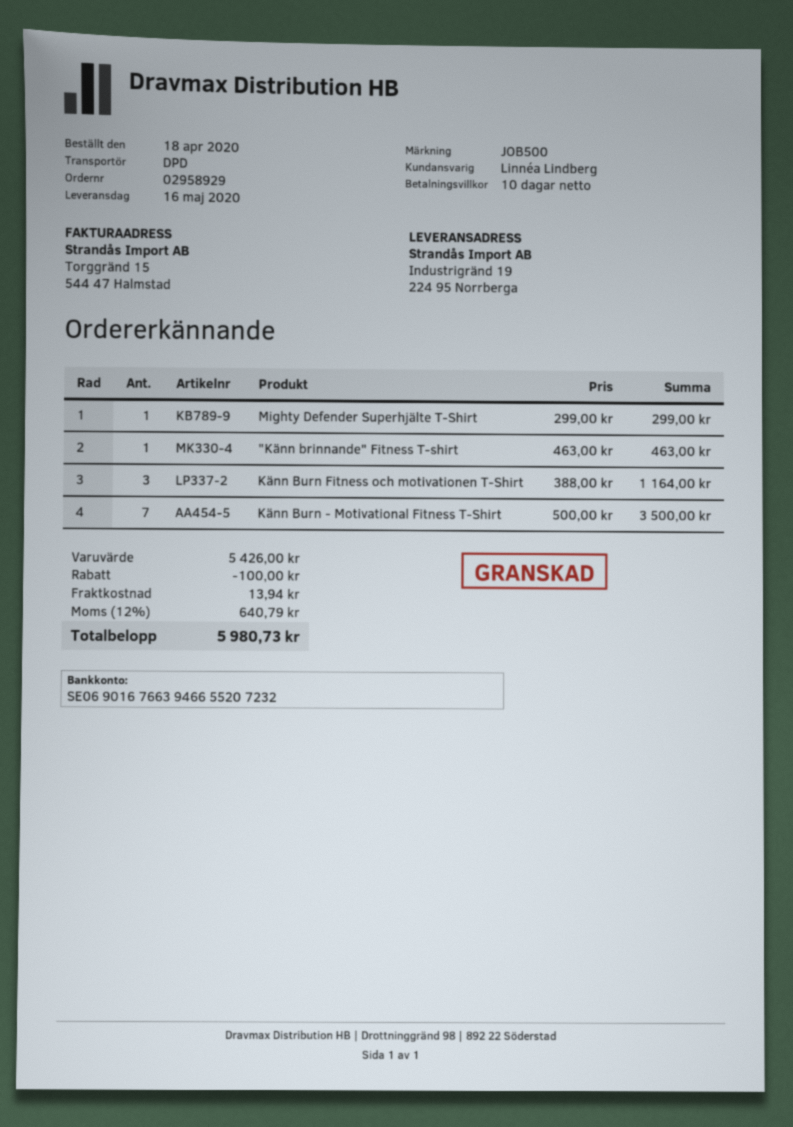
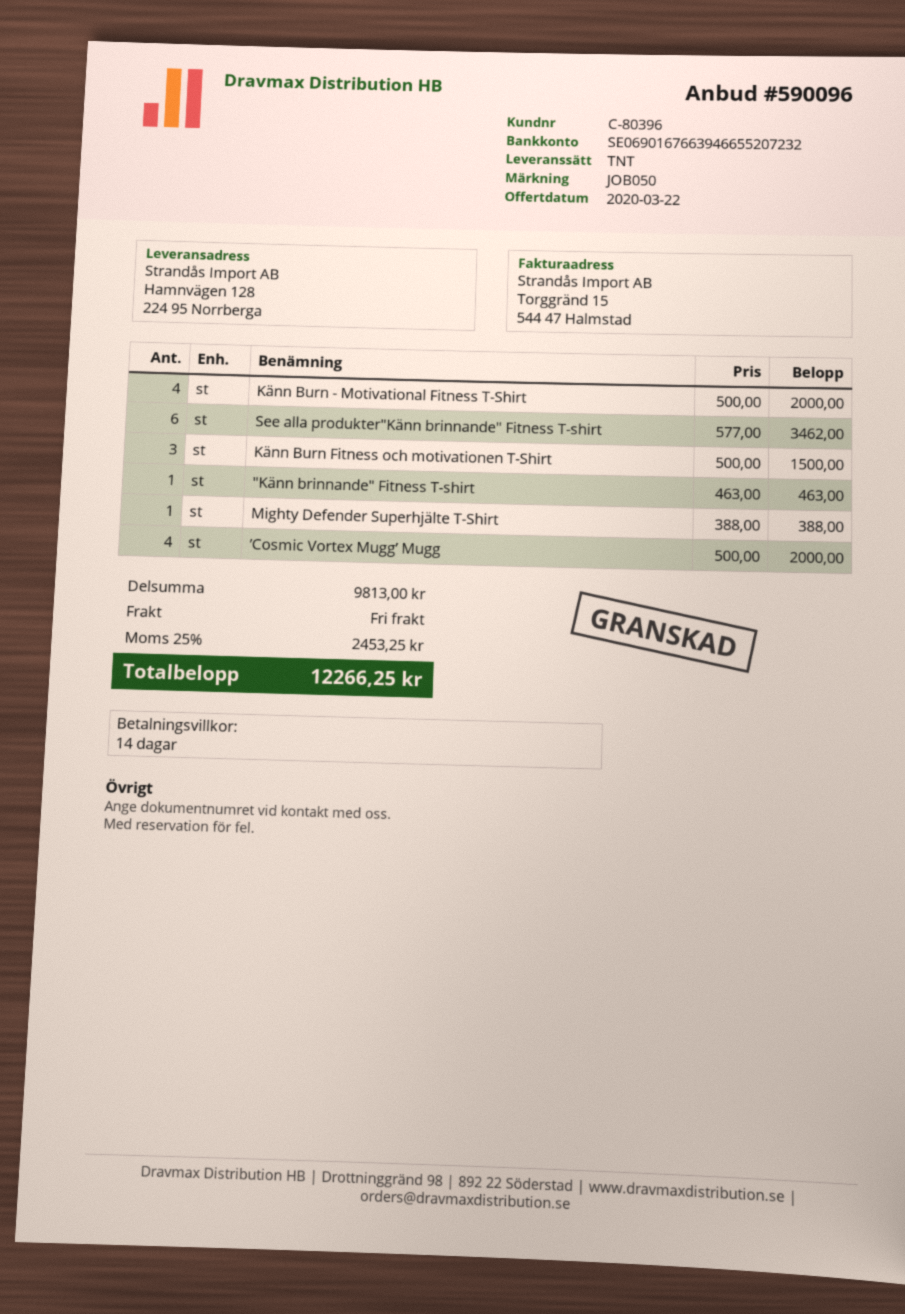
payment terms: 10 days -> 14 days
reference: JOB500 -> JOB050
shipping method: DPD -> TNT
ship to: Industrigränd 19, 224 95 Norrberga -> Hamnvägen 128, 224 95 Norrberga
Mighty Defender Superhjälte T-Shirt: 1 x 299.00 = 299.00 -> 1 x 388.00 = 388.00
Känn Burn Fitness och motivationen T-Shirt: 3 x 388.00 = 1164.00 -> 3 x 500.00 = 1500.00
Känn Burn - Motivational Fitness T-Shirt: 7 x 500.00 = 3500.00 -> 4 x 500.00 = 2000.00
See alla produkter"Känn brinnande" Fitness T-shirt: none -> 6 x 577.00 = 3462.00
’Cosmic Vortex Mugg’ Mugg: none -> 4 x 500.00 = 2000.00
subtotal: 5426.00 -> 9813.00
discount: 100.00 -> none
shipping: 13.94 -> 0.00
tax: 12% = 640.79 -> 25% = 2453.25
total: 5980.73 -> 12266.25

